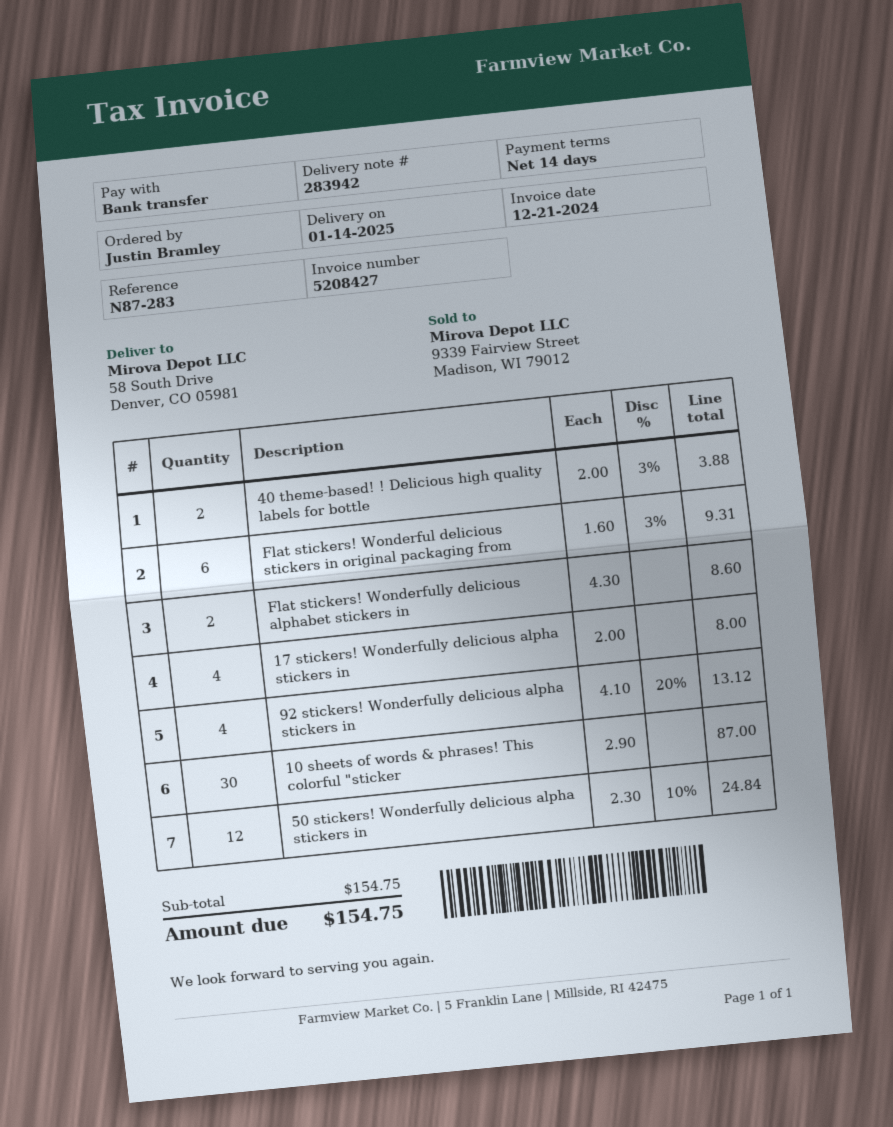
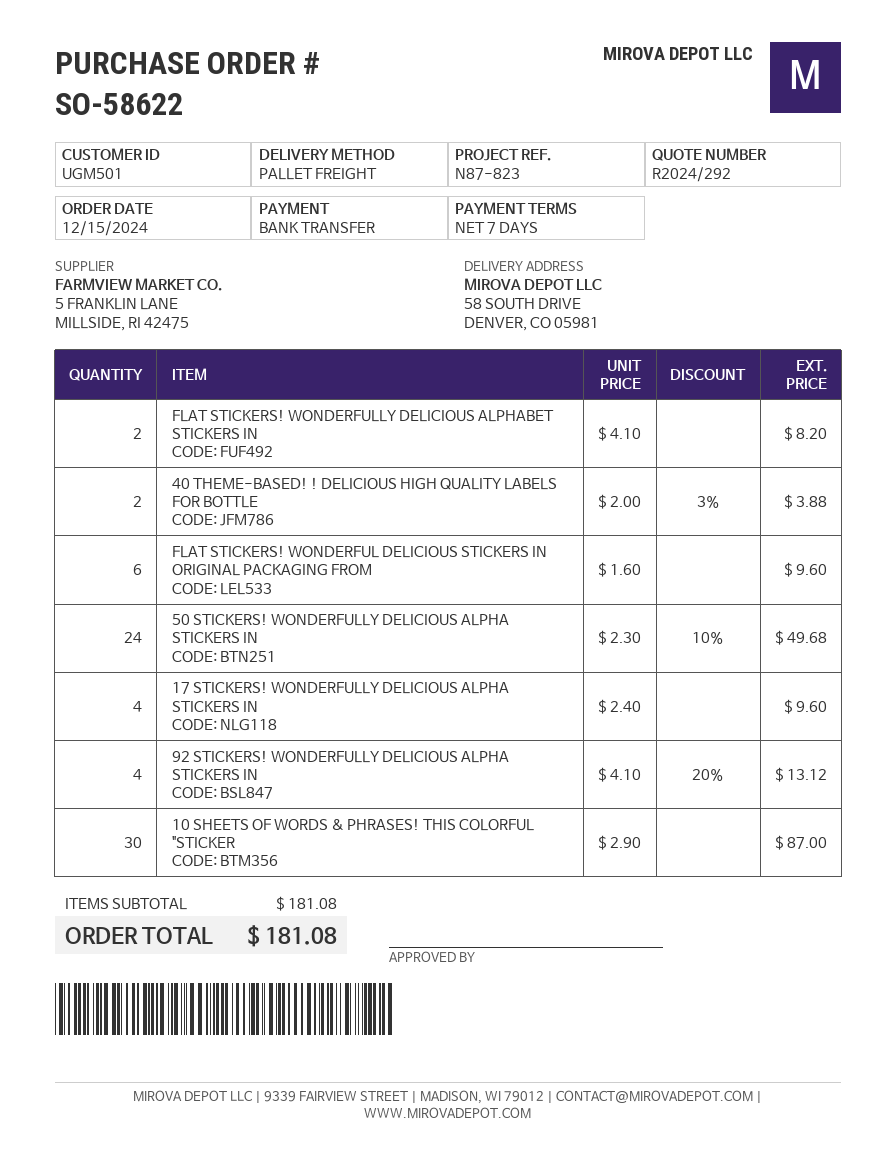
payment terms: 14 days -> 7 days
reference: N87-283 -> N87-823
Flat stickers! Wonderful delicious stickers in original packaging from: 6 x 1.60 - 3% = 9.31 -> 6 x 1.60 = 9.60
Flat stickers! Wonderfully delicious alphabet stickers in: 2 x 4.30 = 8.60 -> 2 x 4.10 = 8.20
17 stickers! Wonderfully delicious alpha stickers in: 4 x 2.00 = 8.00 -> 4 x 2.40 = 9.60
50 stickers! Wonderfully delicious alpha stickers in: 12 x 2.30 - 10% = 24.84 -> 24 x 2.30 - 10% = 49.68
subtotal: 154.75 -> 181.08
total: 154.75 -> 181.08

